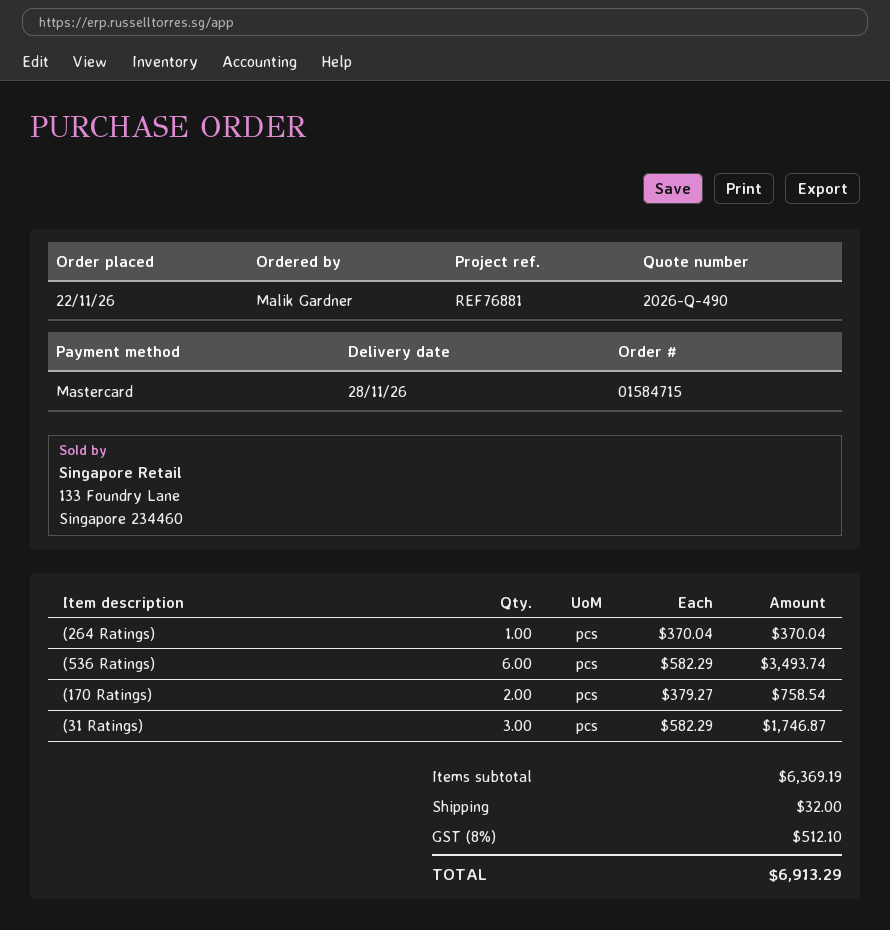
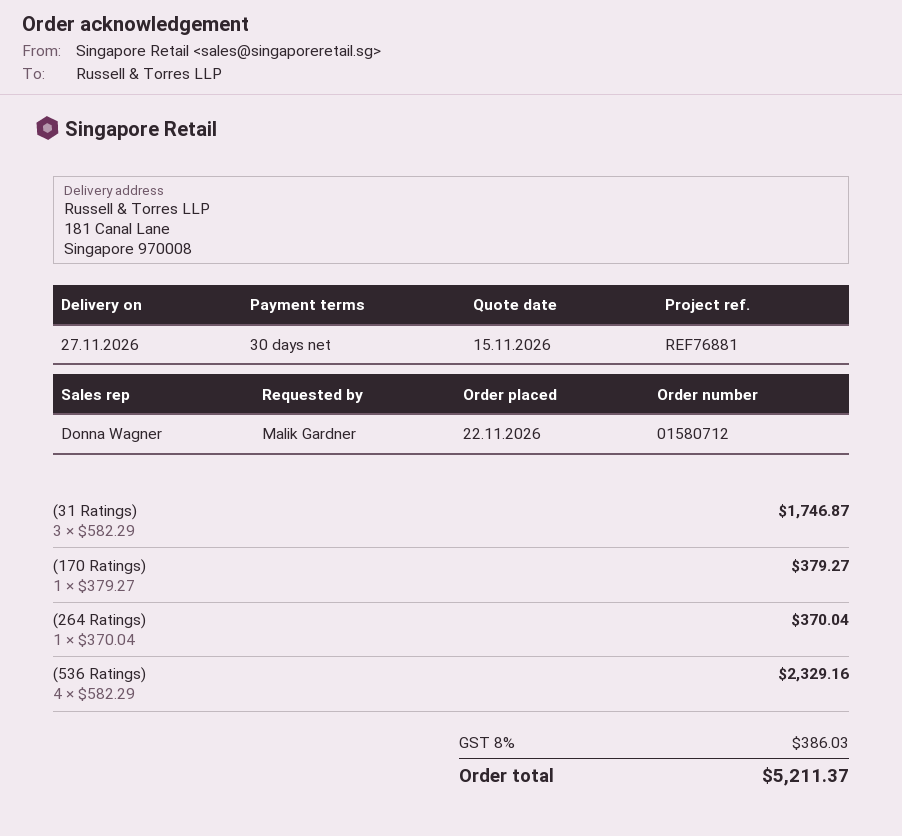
order number: 01584715 -> 01580712
delivery date: 2026-11-28 -> 2026-11-27
(536 Ratings): 6 x 582.29 = 3493.74 -> 4 x 582.29 = 2329.16
(170 Ratings): 2 x 379.27 = 758.54 -> 1 x 379.27 = 379.27
shipping: 32.00 -> none
tax: 8% = 512.10 -> 8% = 386.03
total: 6913.29 -> 5211.37

